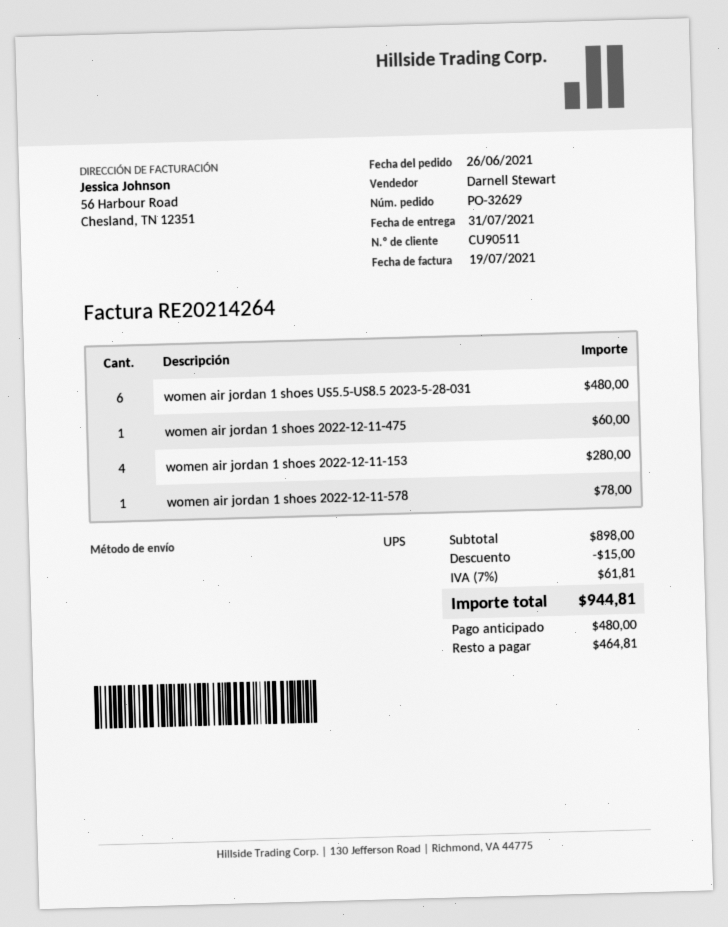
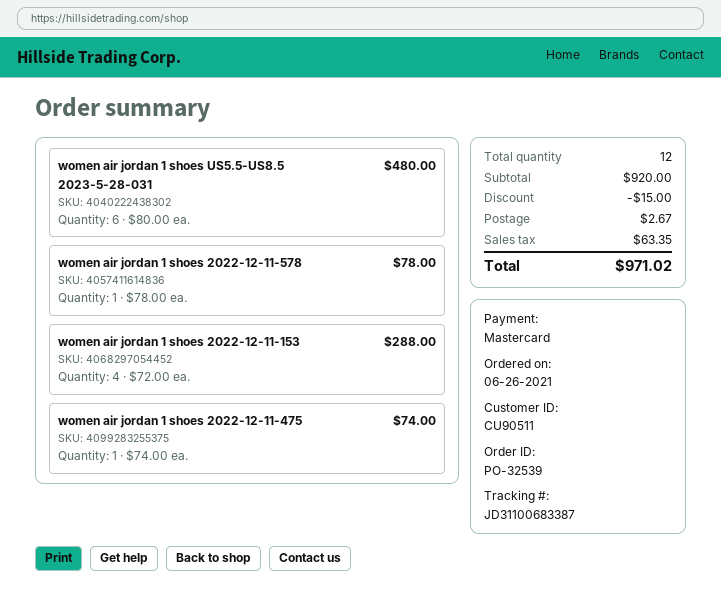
order number: PO-32629 -> PO-32539
women air jordan 1 shoes 2022-12-11-475: 1 for 60.00 -> 1 for 74.00
women air jordan 1 shoes 2022-12-11-153: 4 for 280.00 -> 4 for 288.00
subtotal: 898.00 -> 920.00
shipping: none -> 2.67
tax: 61.81 -> 63.35
total: 944.81 -> 971.02

